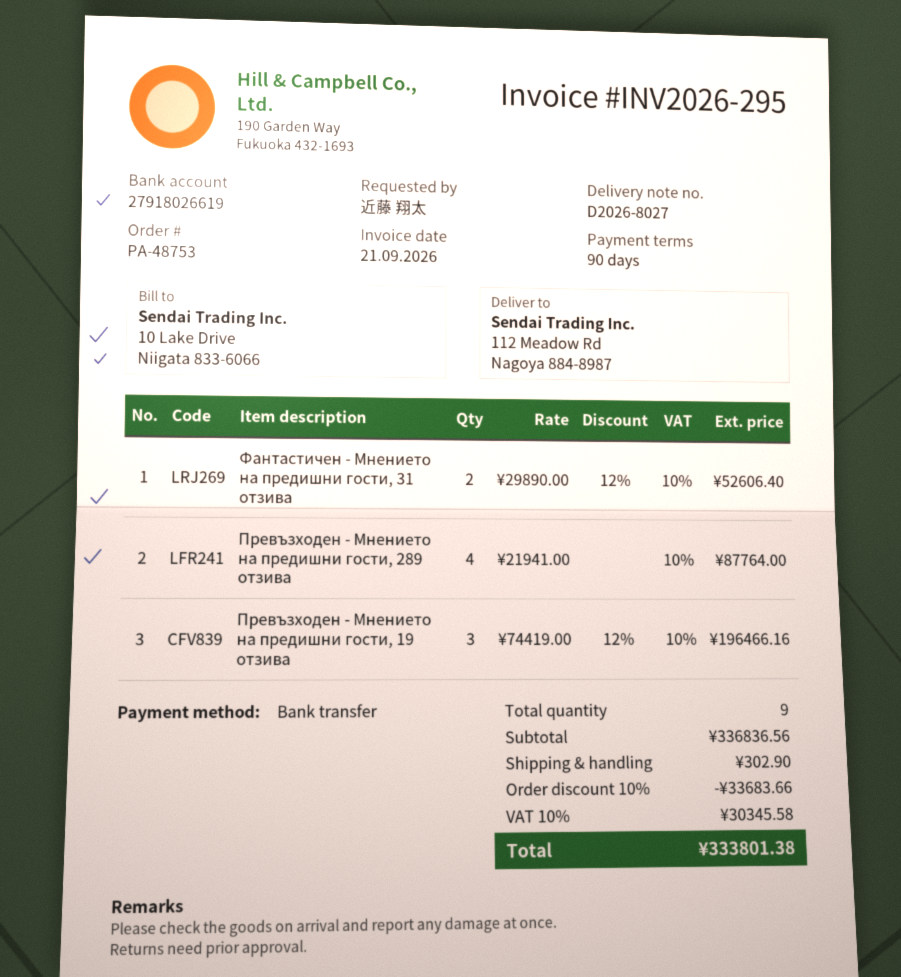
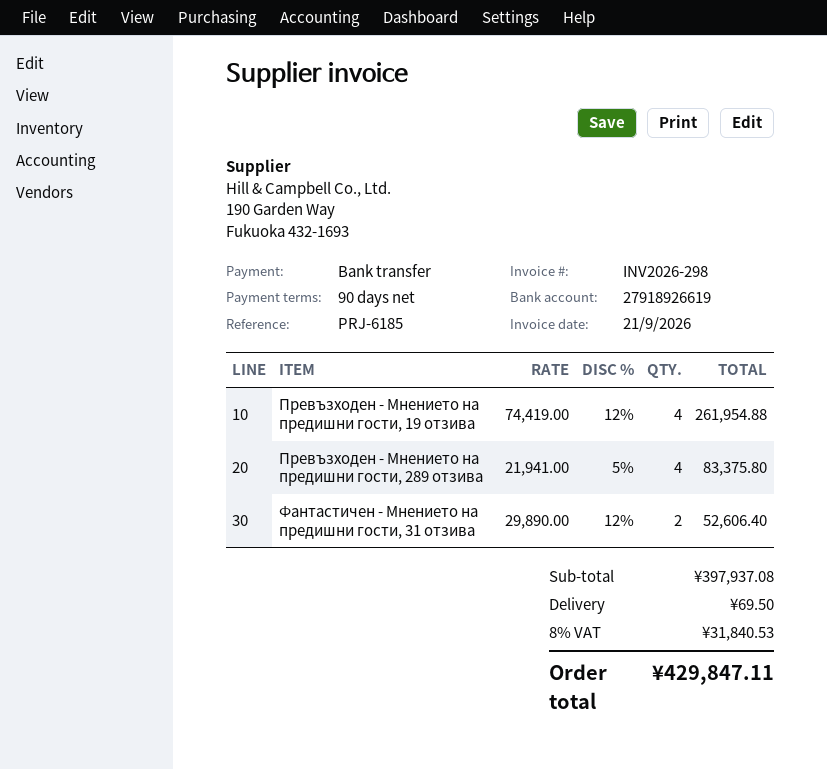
invoice number: INV2026-295 -> INV2026-298
bank account: 27918026619 -> 27918926619
Превъзходен - Мнението на предишни гости, 289 отзива: 4 x 21941.00 = 87764.00 -> 4 x 21941.00 - 5% = 83375.80
Превъзходен - Мнението на предишни гости, 19 отзива: 3 x 74419.00 - 12% = 196466.16 -> 4 x 74419.00 - 12% = 261954.88
subtotal: 336836.56 -> 397937.08
discount: 10% = 33683.66 -> none
shipping: 302.90 -> 69.50
tax: 10% = 30345.58 -> 8% = 31840.53
total: 333801.38 -> 429847.11

